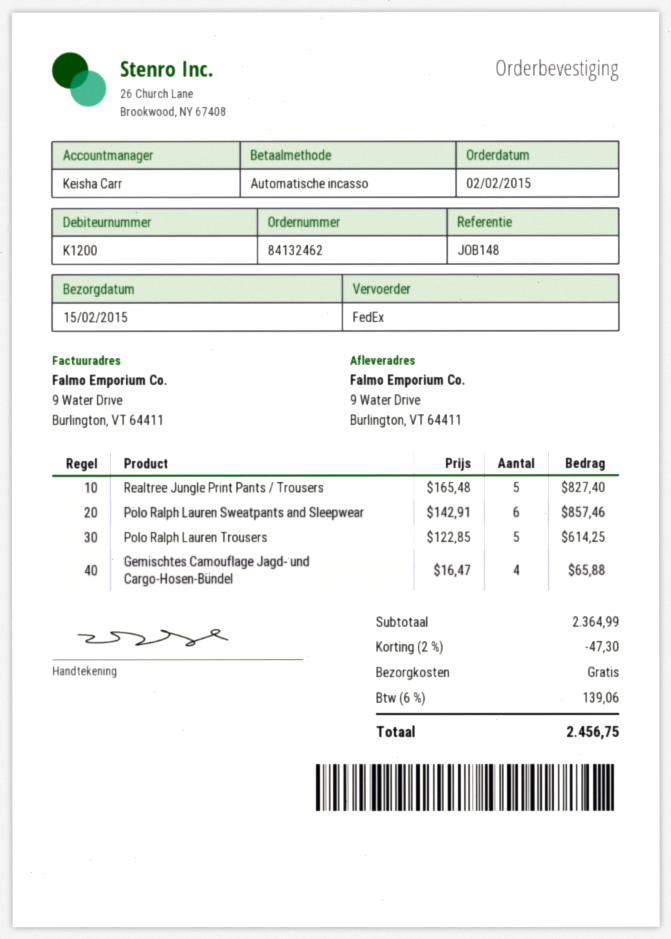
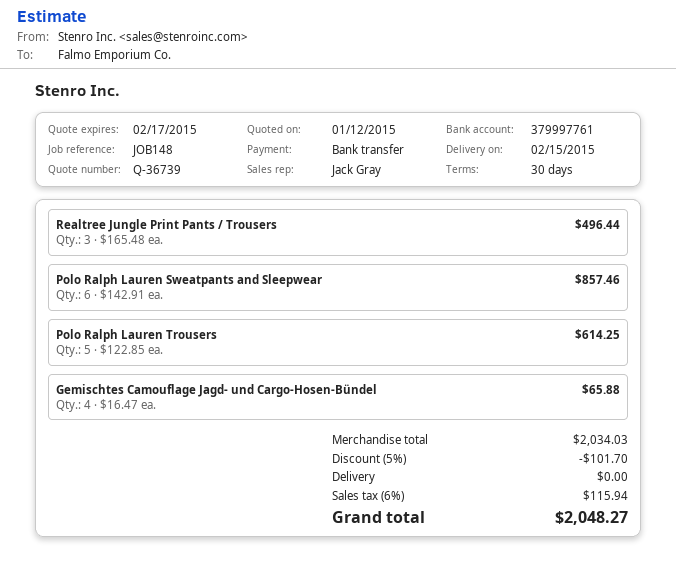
sales rep: Keisha Carr -> Jack Gray
payment method: direct debit -> bank transfer
Realtree Jungle Print Pants / Trousers: 5 x 165.48 = 827.40 -> 3 x 165.48 = 496.44
subtotal: 2364.99 -> 2034.03
discount: 2% = 47.30 -> 5% = 101.70
tax: 6% = 139.06 -> 6% = 115.94
total: 2456.75 -> 2048.27

